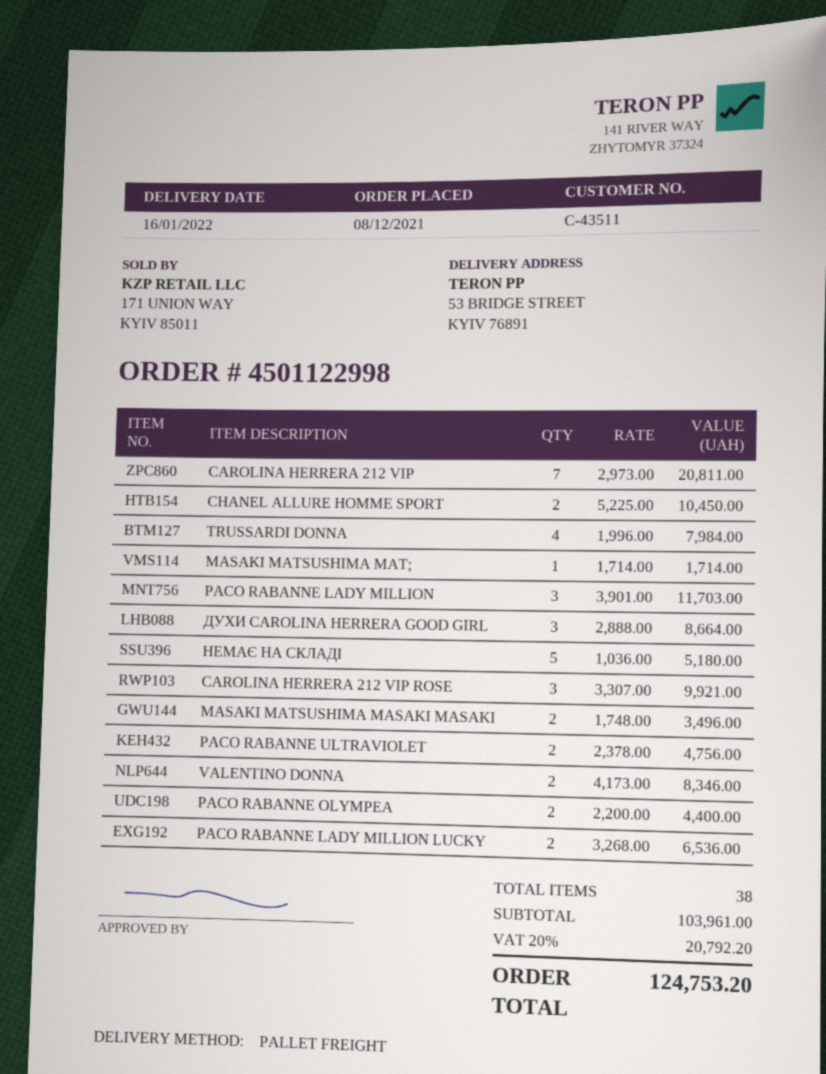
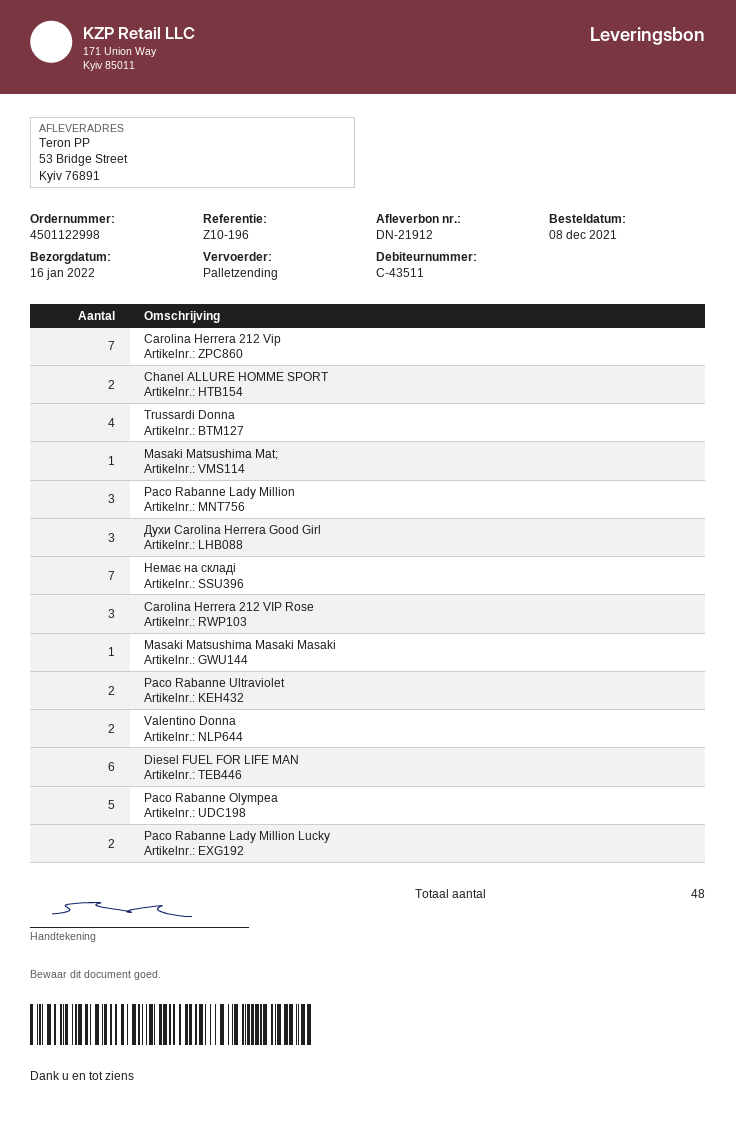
НЕМАЄ НА СКЛАДІ: 5 -> 7
MASAKI MATSUSHIMA MASAKI MASAKI: 2 -> 1
PACO RABANNE OLYMPEA: 2 -> 5
Diesel FUEL FOR LIFE MAN: none -> 6
total quantity: 38 -> 48

